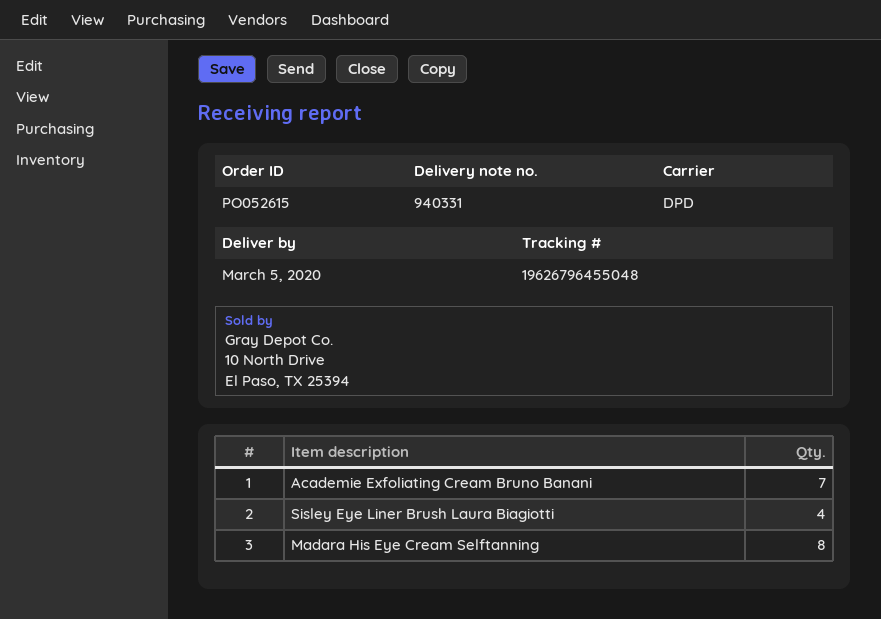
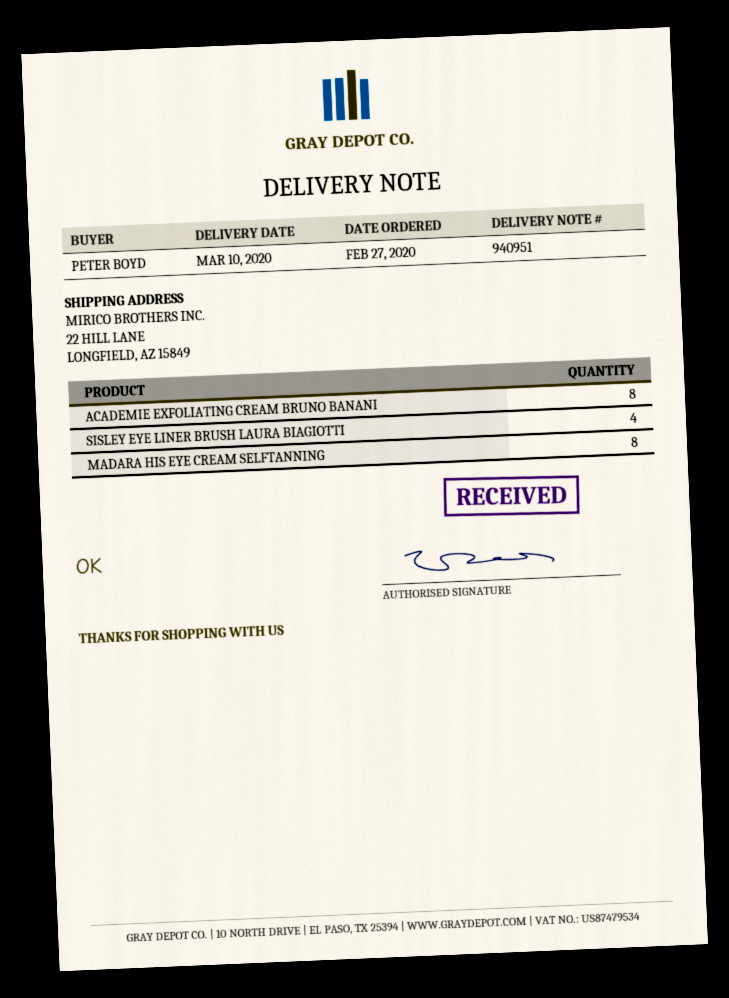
delivery note number: 940331 -> 940951
delivery date: 2020-03-05 -> 2020-03-10
Academie Exfoliating Cream Bruno Banani: 7 -> 8

